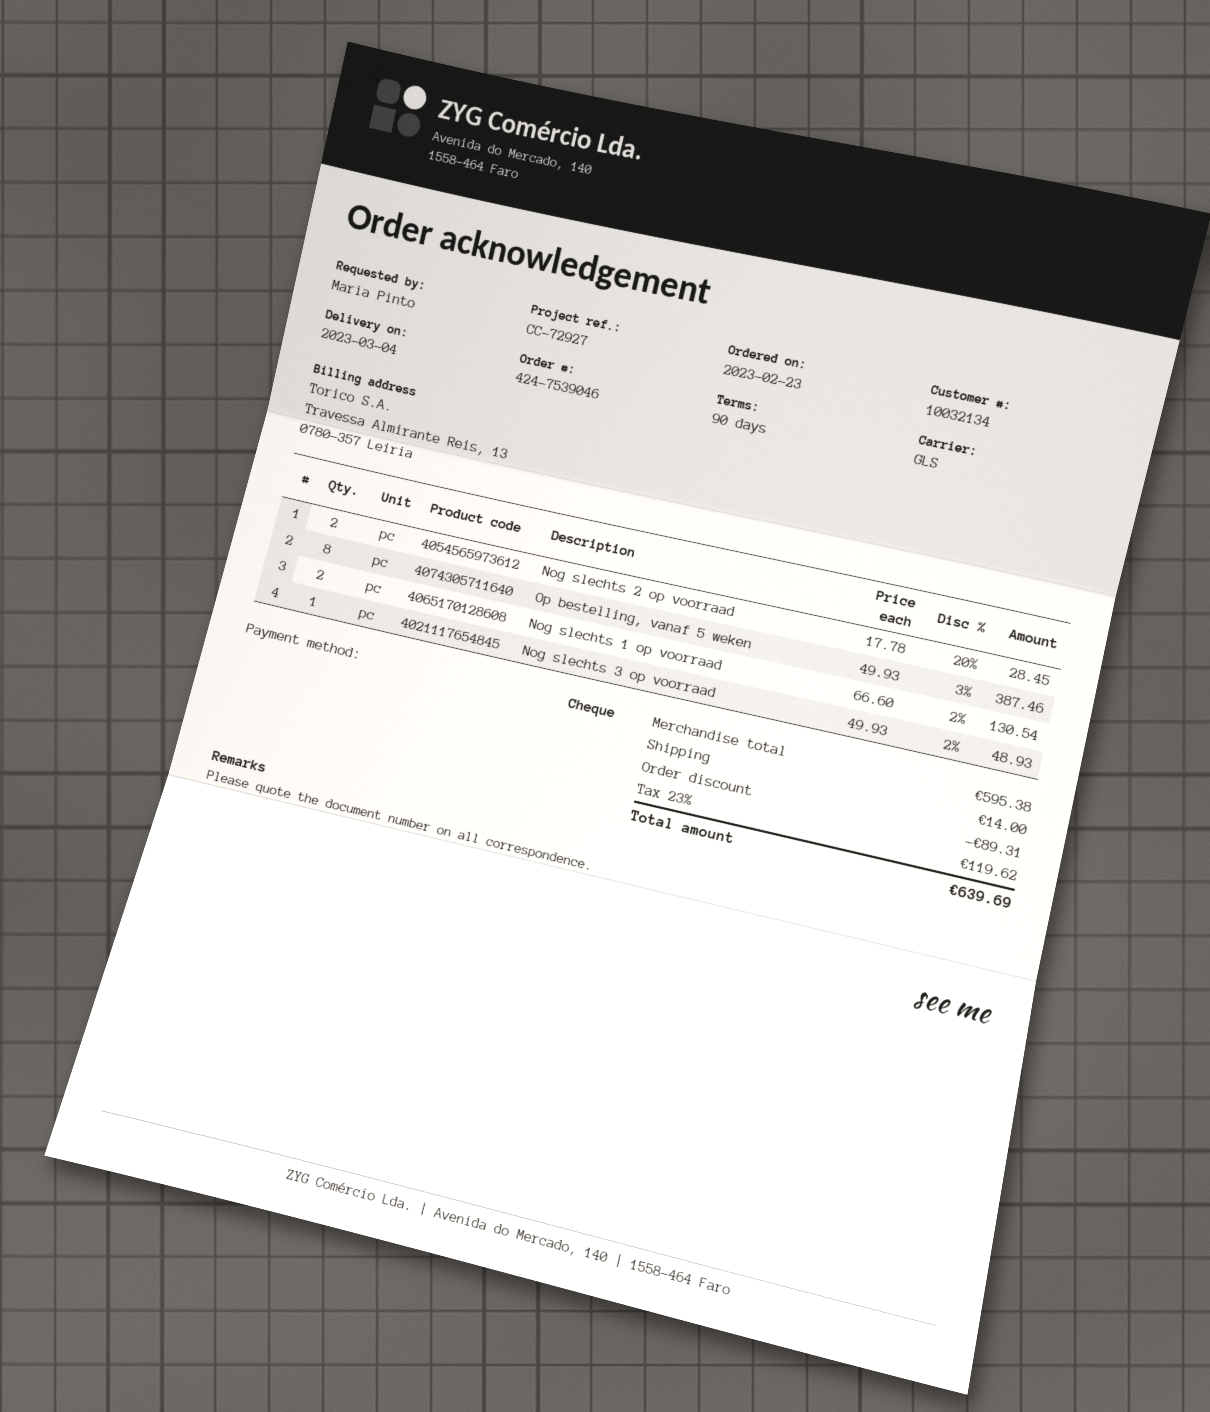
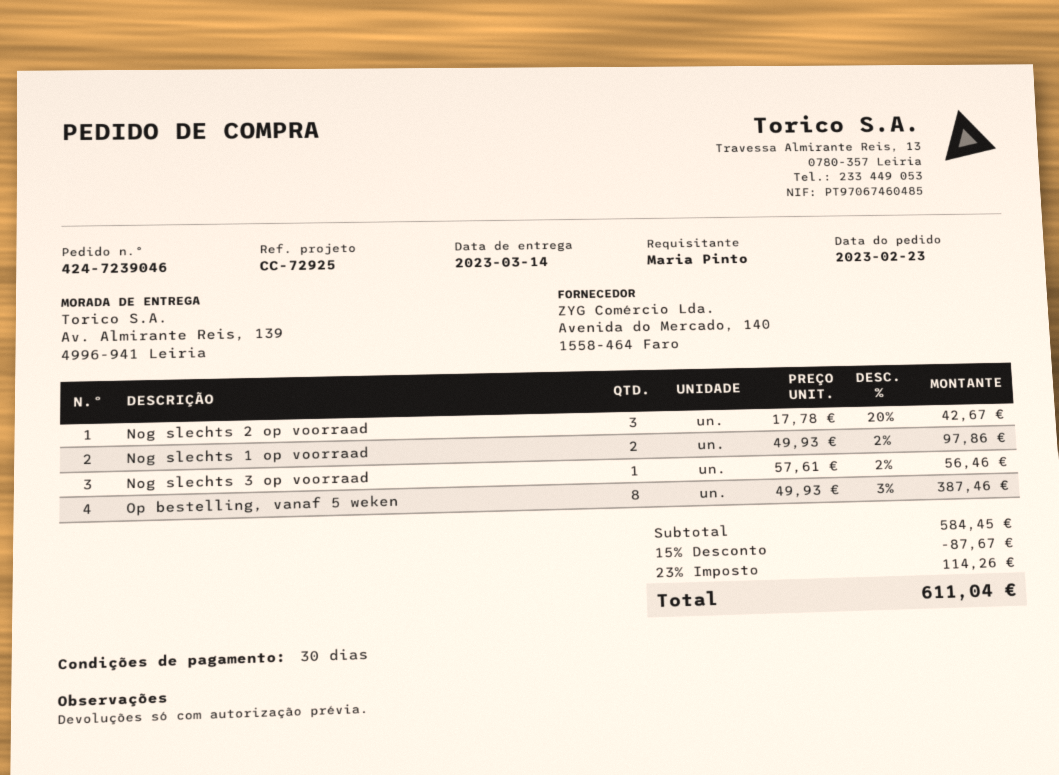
order number: 424-7539046 -> 424-7239046
delivery date: 2023-03-04 -> 2023-03-14
payment terms: 90 days -> 30 days
reference: CC-72927 -> CC-72925
Nog slechts 2 op voorraad: 2 x 17.78 - 20% = 28.45 -> 3 x 17.78 - 20% = 42.67
Nog slechts 1 op voorraad: 2 x 66.60 - 2% = 130.54 -> 2 x 49.93 - 2% = 97.86
Nog slechts 3 op voorraad: 1 x 49.93 - 2% = 48.93 -> 1 x 57.61 - 2% = 56.46
subtotal: 595.38 -> 584.45
discount: 89.31 -> 87.67
shipping: 14.00 -> none
tax: 23% = 119.62 -> 23% = 114.26
total: 639.69 -> 611.04

